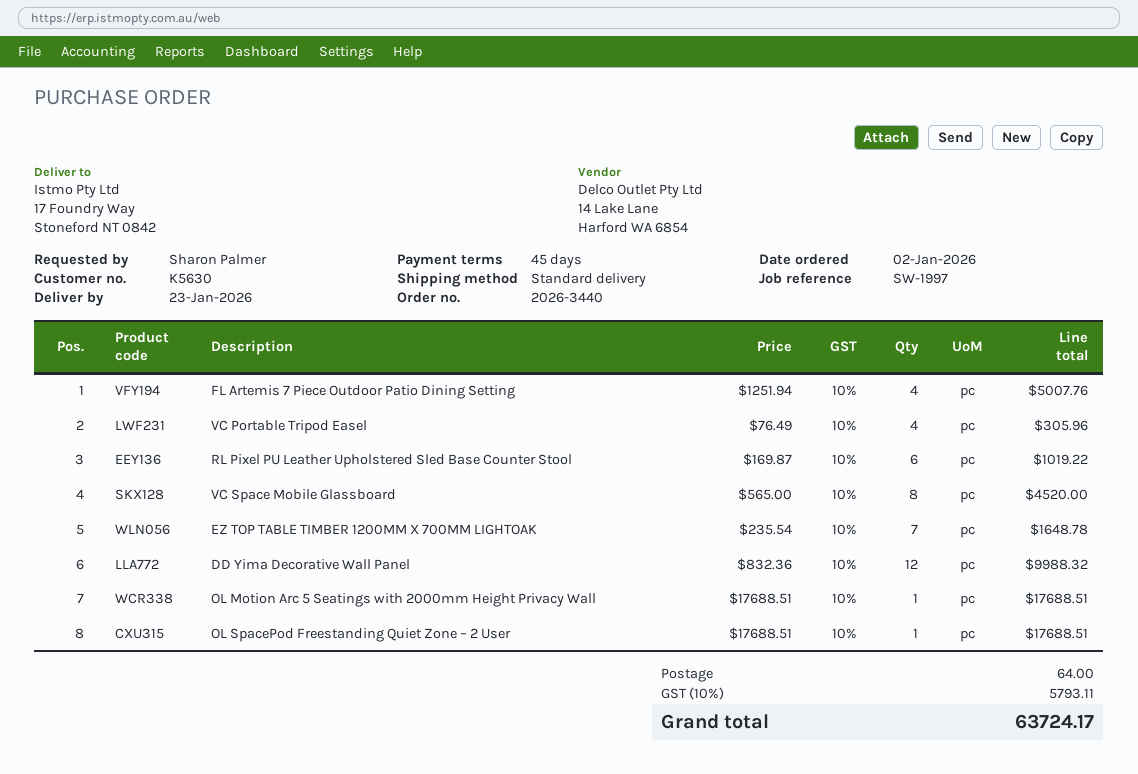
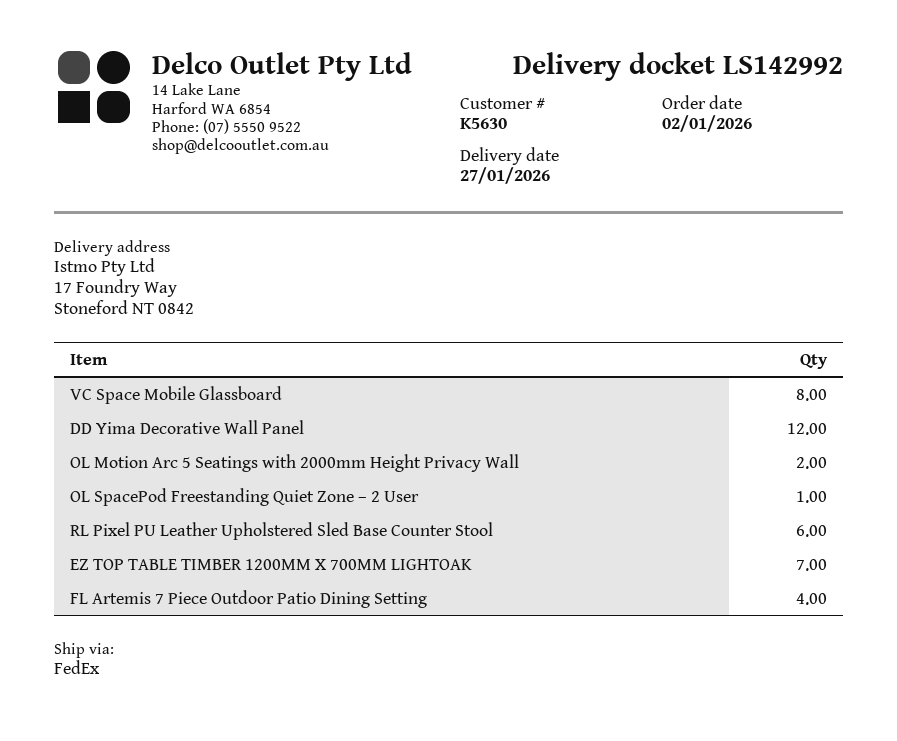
delivery date: 2026-01-23 -> 2026-01-27
shipping method: standard -> FedEx
VC Portable Tripod Easel: 4 -> none
OL Motion Arc 5 Seatings with 2000mm Height Privacy Wall: 1 -> 2

